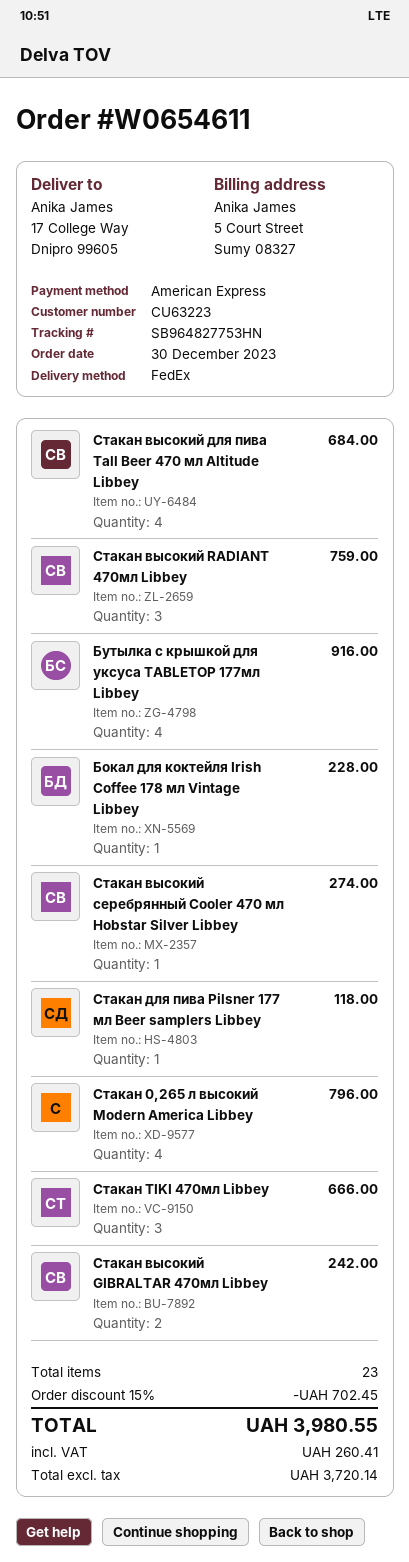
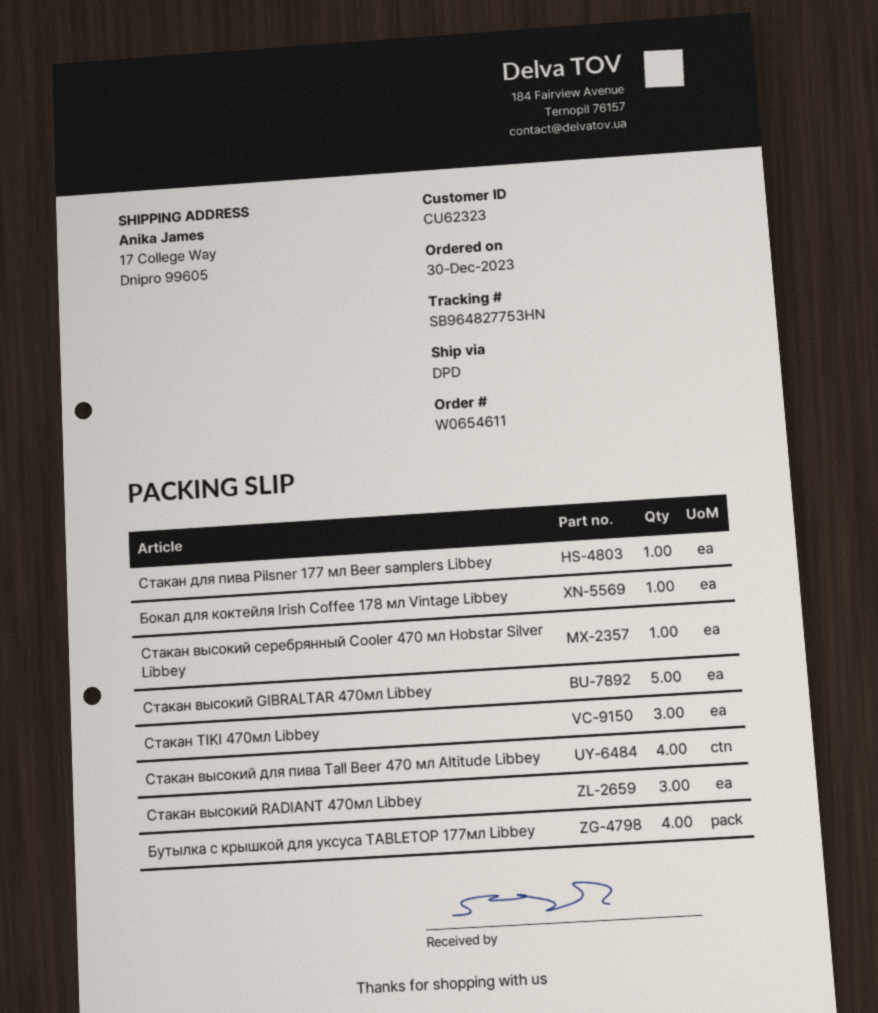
customer number: CU63223 -> CU62323
shipping method: FedEx -> DPD
Стакан 0,265 л высокий Modern America Libbey: 4 -> none
Стакан высокий GIBRALTAR 470мл Libbey: 2 -> 5

